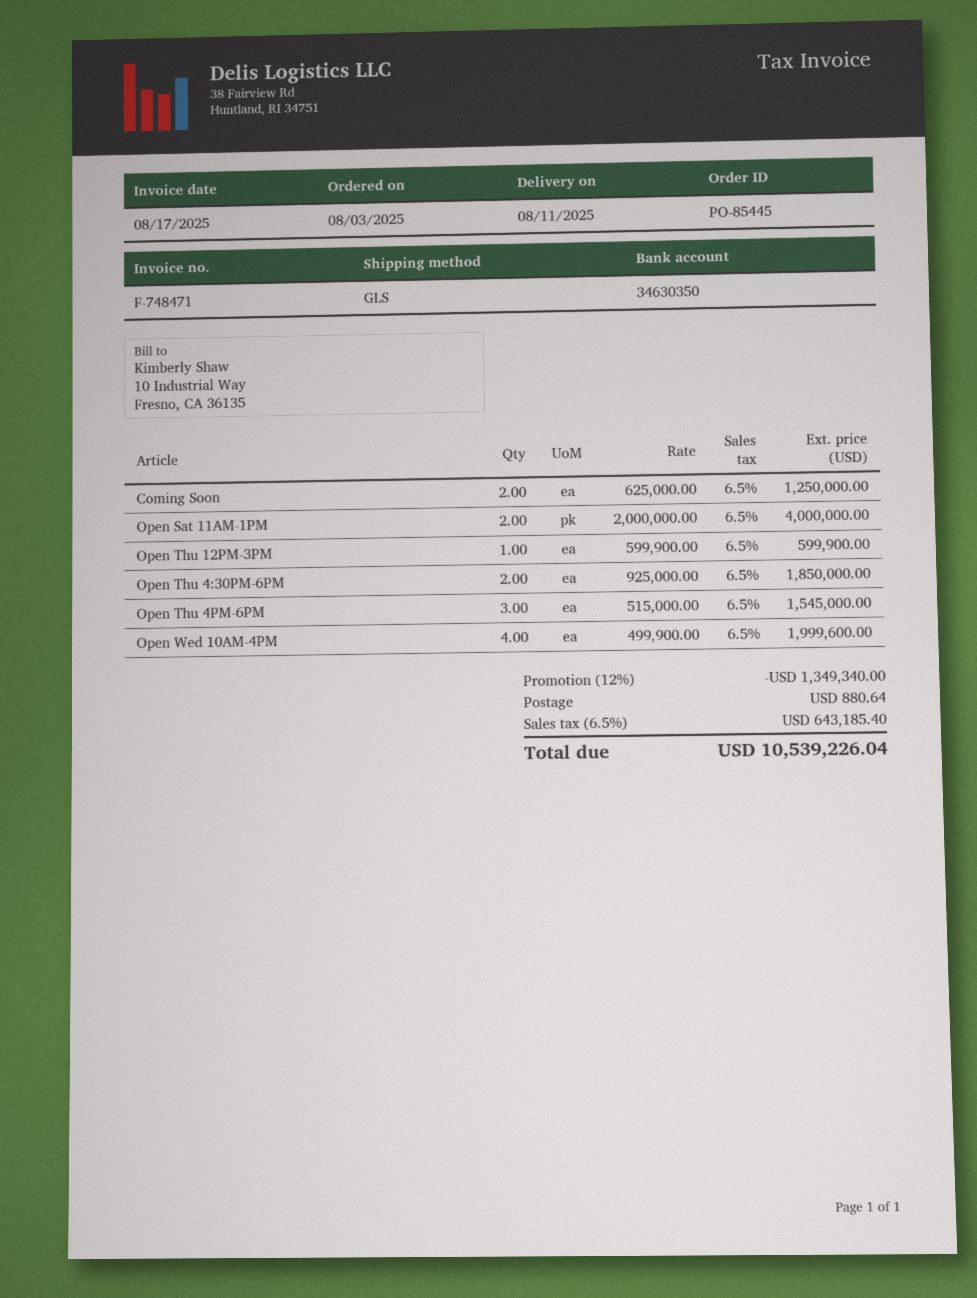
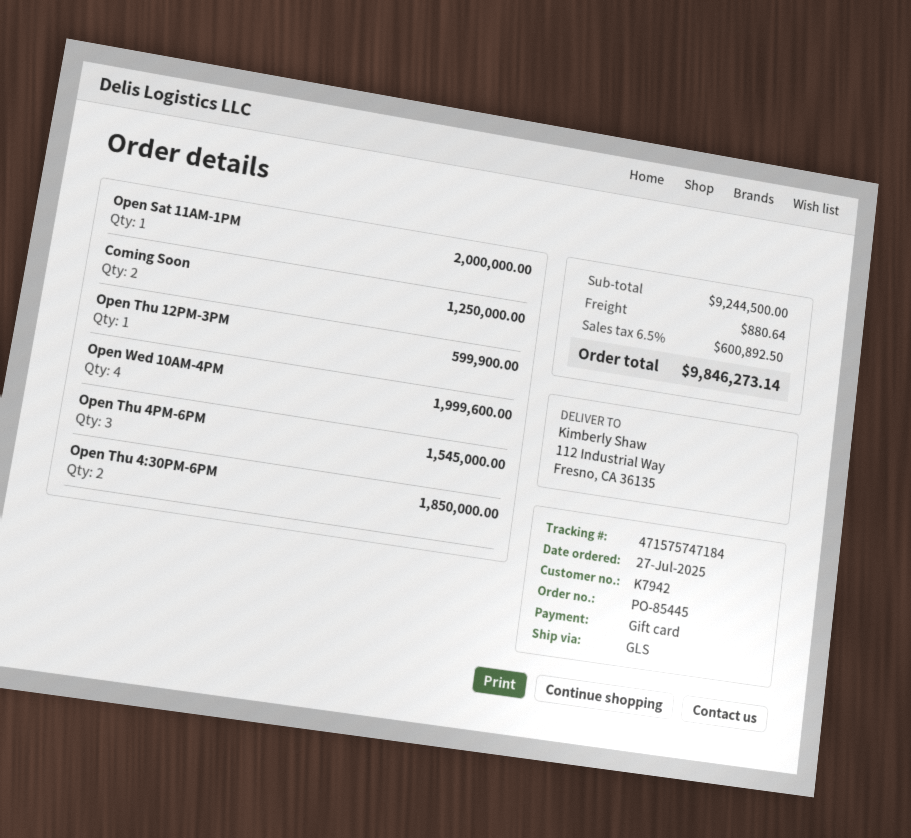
order date: 2025-08-03 -> 2025-07-27
Open Sat 11AM-1PM: 2 for 4000000.00 -> 1 for 2000000.00
discount: 12% = 1349340.00 -> none
tax: 6.5% = 643185.40 -> 6.5% = 600892.50
total: 10539226.04 -> 9846273.14

